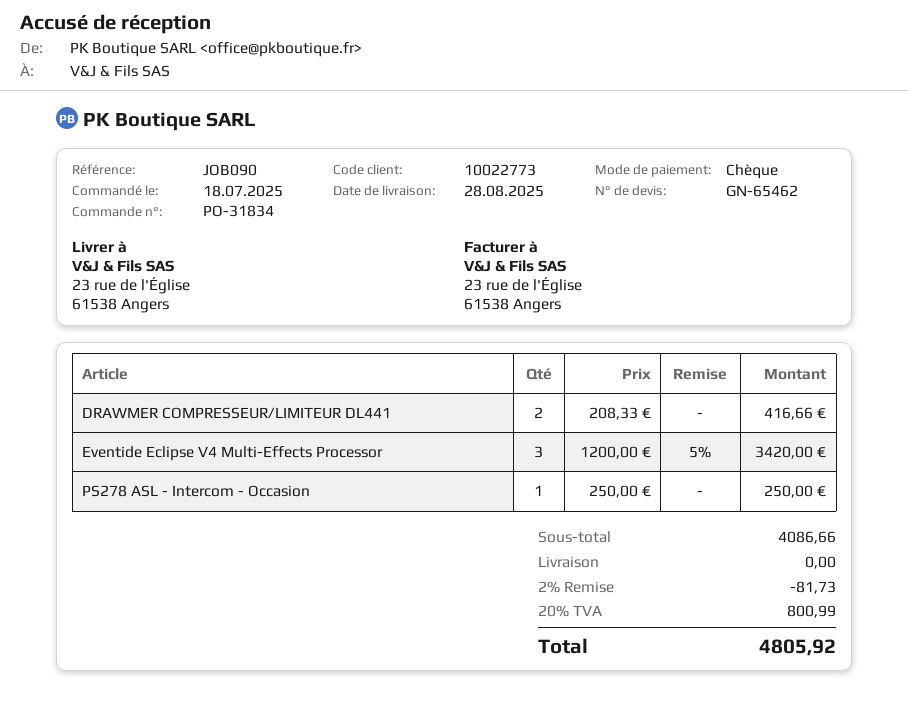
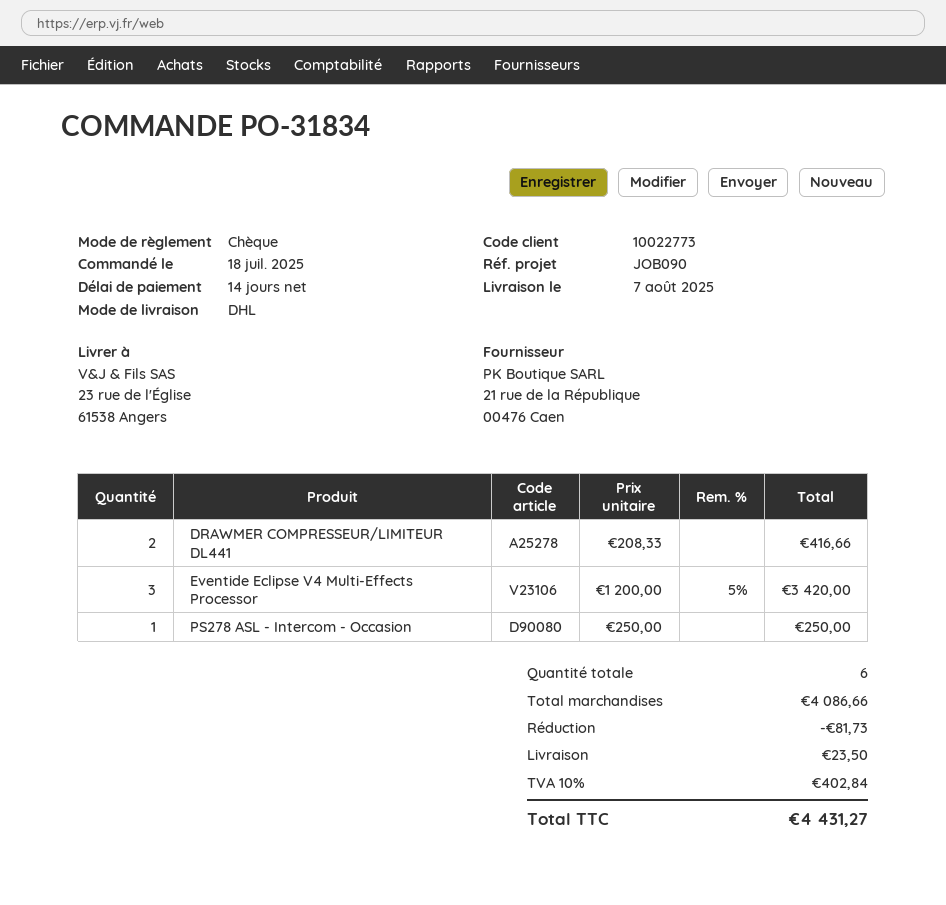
delivery date: 2025-08-28 -> 2025-08-07
shipping: 0.00 -> 23.50
tax: 20% = 800.99 -> 10% = 402.84
total: 4805.92 -> 4431.27

